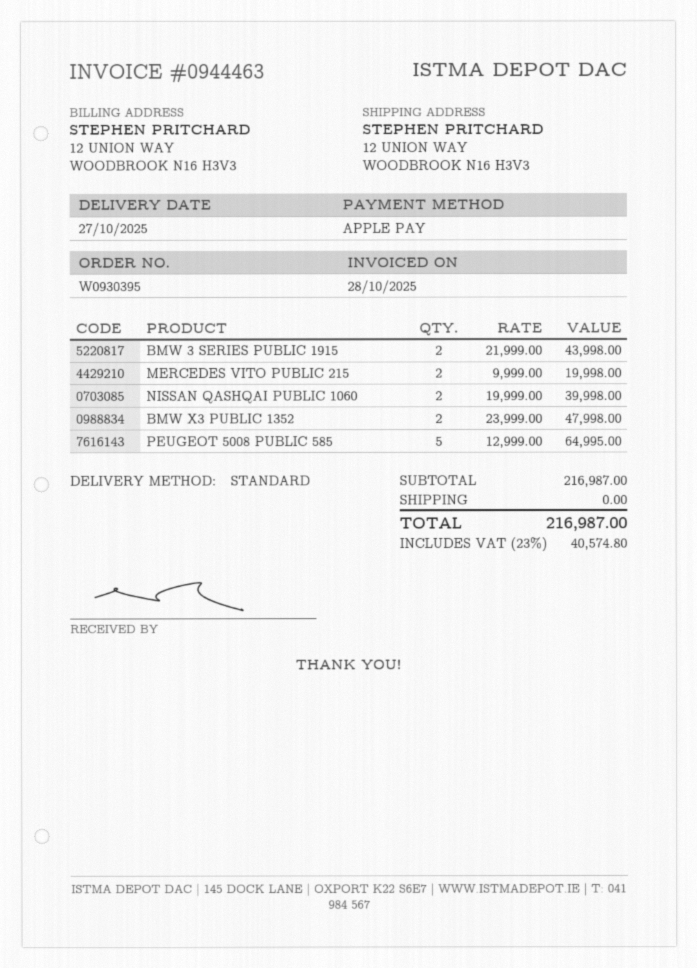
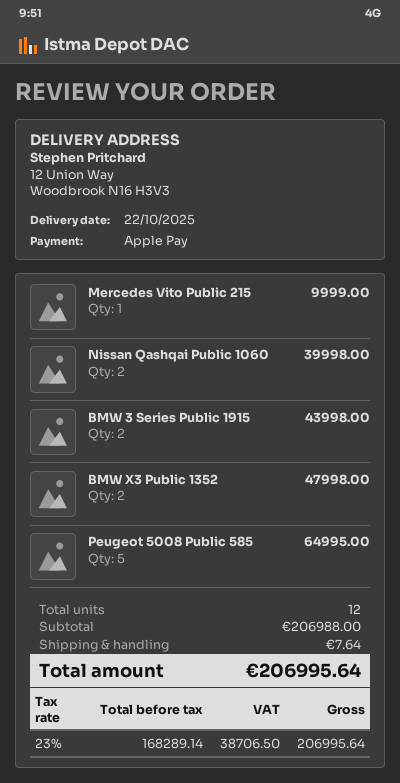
delivery date: 2025-10-27 -> 2025-10-22
MERCEDES VITO PUBLIC 215: 2 for 19998.00 -> 1 for 9999.00
subtotal: 216987.00 -> 206988.00
shipping: 0.00 -> 7.64
tax: 23% = 40574.80 -> 23% = 38706.50
total: 216987.00 -> 206995.64

